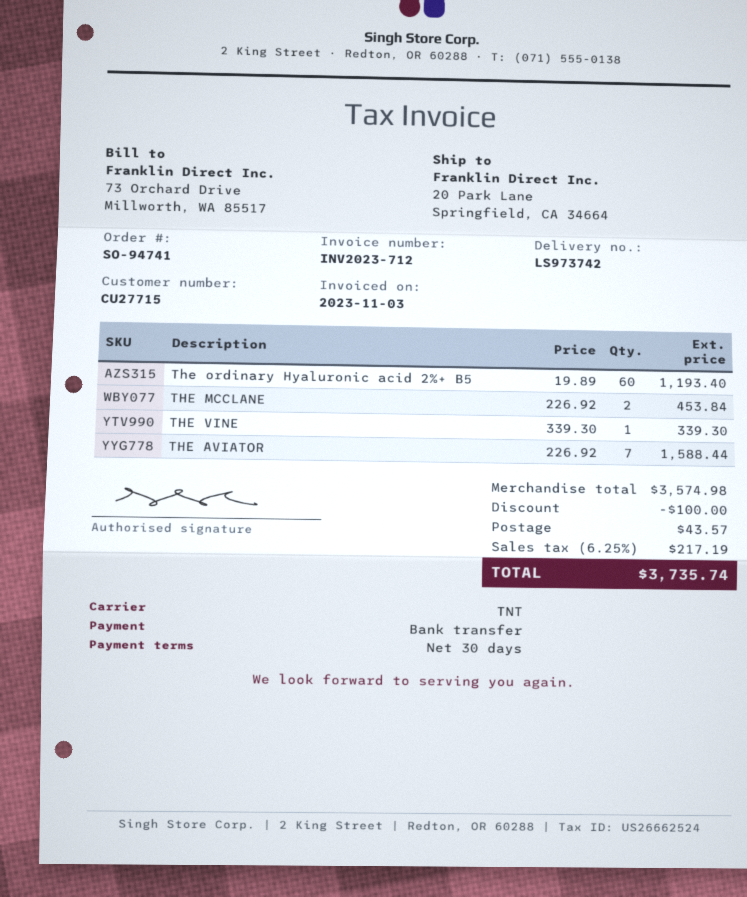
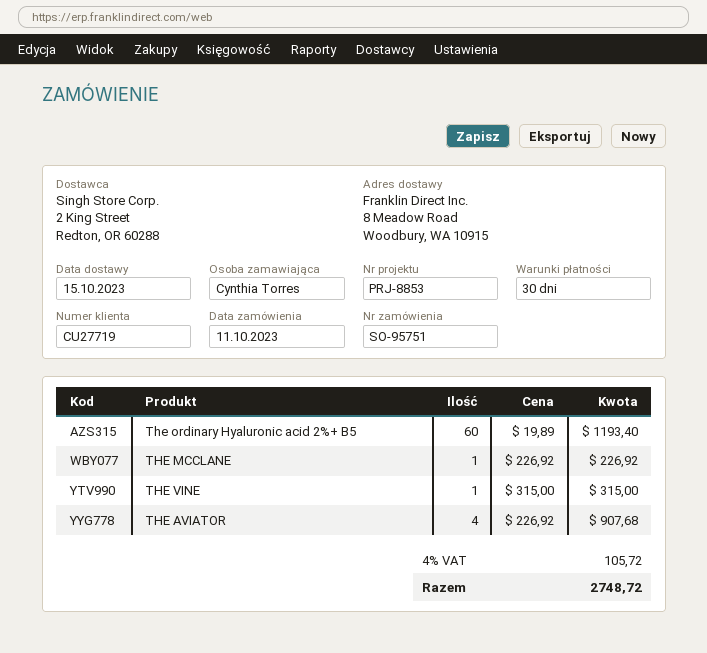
order number: SO-94741 -> SO-95751
customer number: CU27715 -> CU27719
ship to: 20 Park Lane, Springfield, CA 34664 -> 8 Meadow Road, Woodbury, WA 10915
THE MCCLANE: 2 x 226.92 = 453.84 -> 1 x 226.92 = 226.92
THE VINE: 1 x 339.30 = 339.30 -> 1 x 315.00 = 315.00
THE AVIATOR: 7 x 226.92 = 1588.44 -> 4 x 226.92 = 907.68
discount: 100.00 -> none
shipping: 43.57 -> none
tax: 6.25% = 217.19 -> 4% = 105.72
total: 3735.74 -> 2748.72

